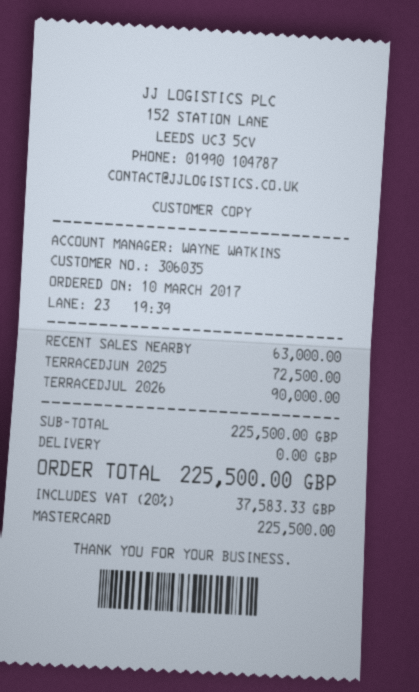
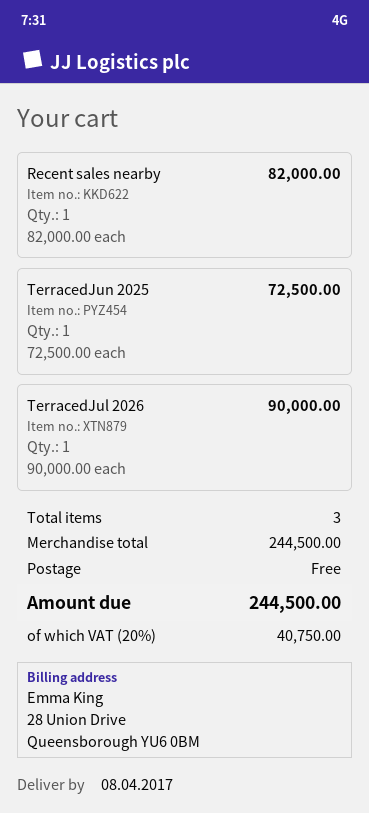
RECENT SALES NEARBY: 1 for 63000.00 -> 1 for 82000.00
subtotal: 225500.00 -> 244500.00
tax: 20% = 37583.33 -> 20% = 40750.00
total: 225500.00 -> 244500.00

